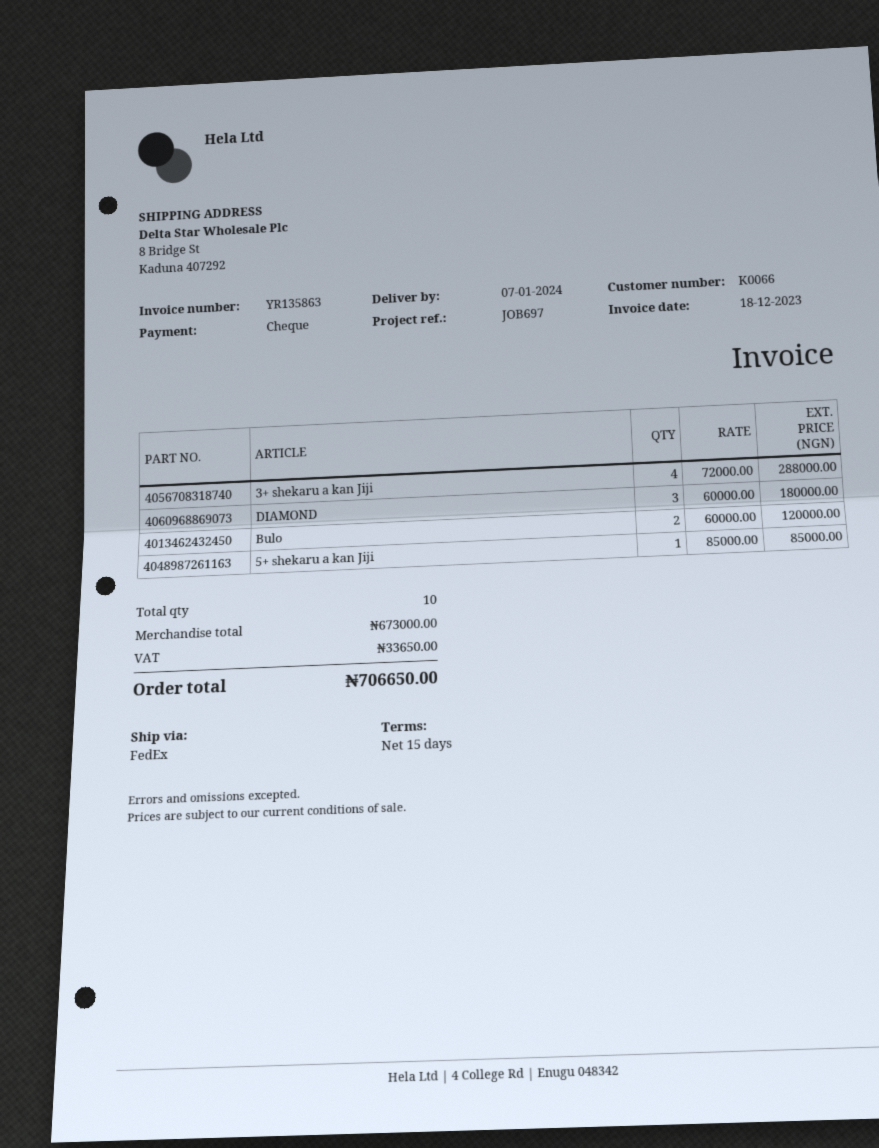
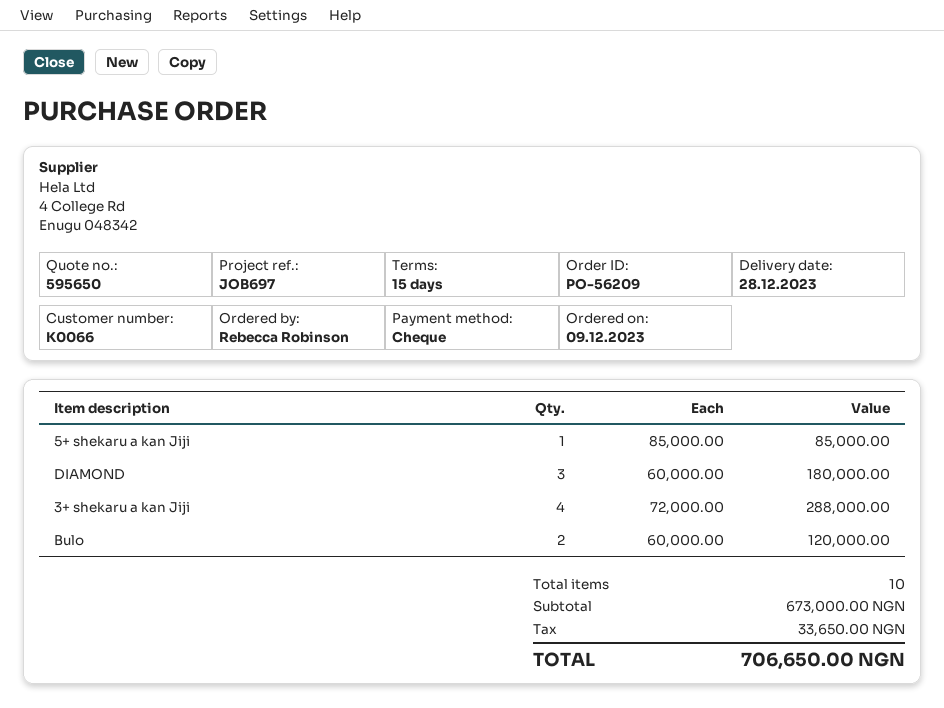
delivery date: 2024-01-07 -> 2023-12-28

